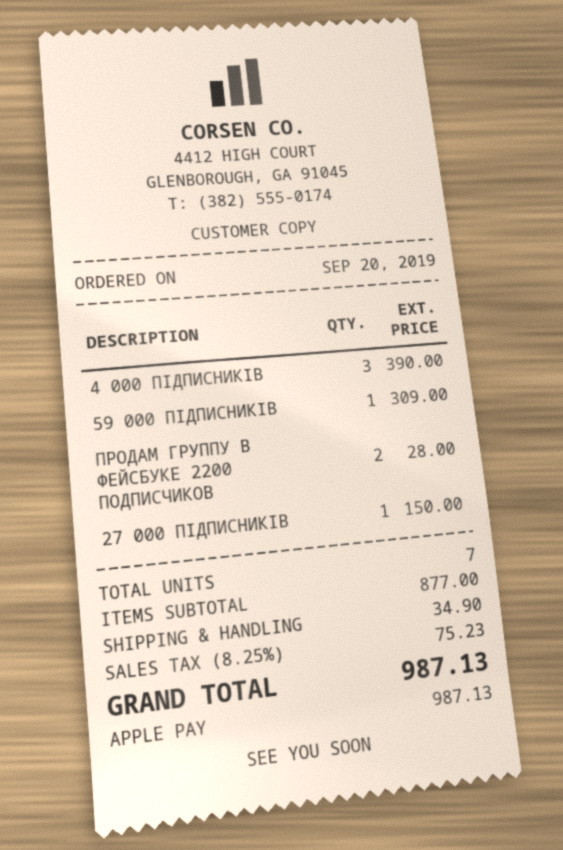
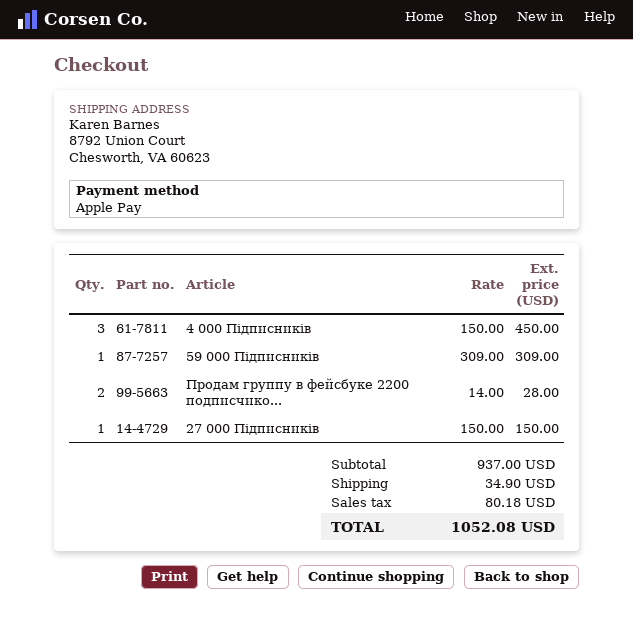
4 000 ПІДПИСНИКІВ: 3 for 390.00 -> 3 for 450.00
subtotal: 877.00 -> 937.00
tax: 75.23 -> 80.18
total: 987.13 -> 1052.08

